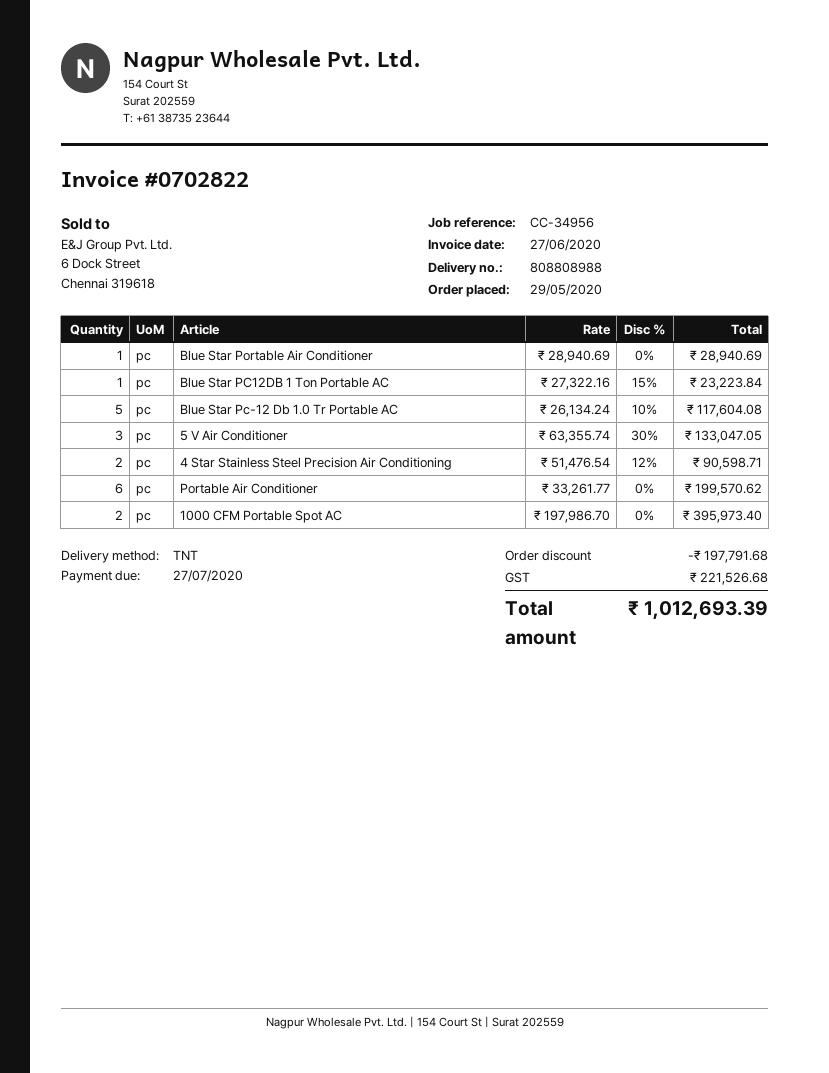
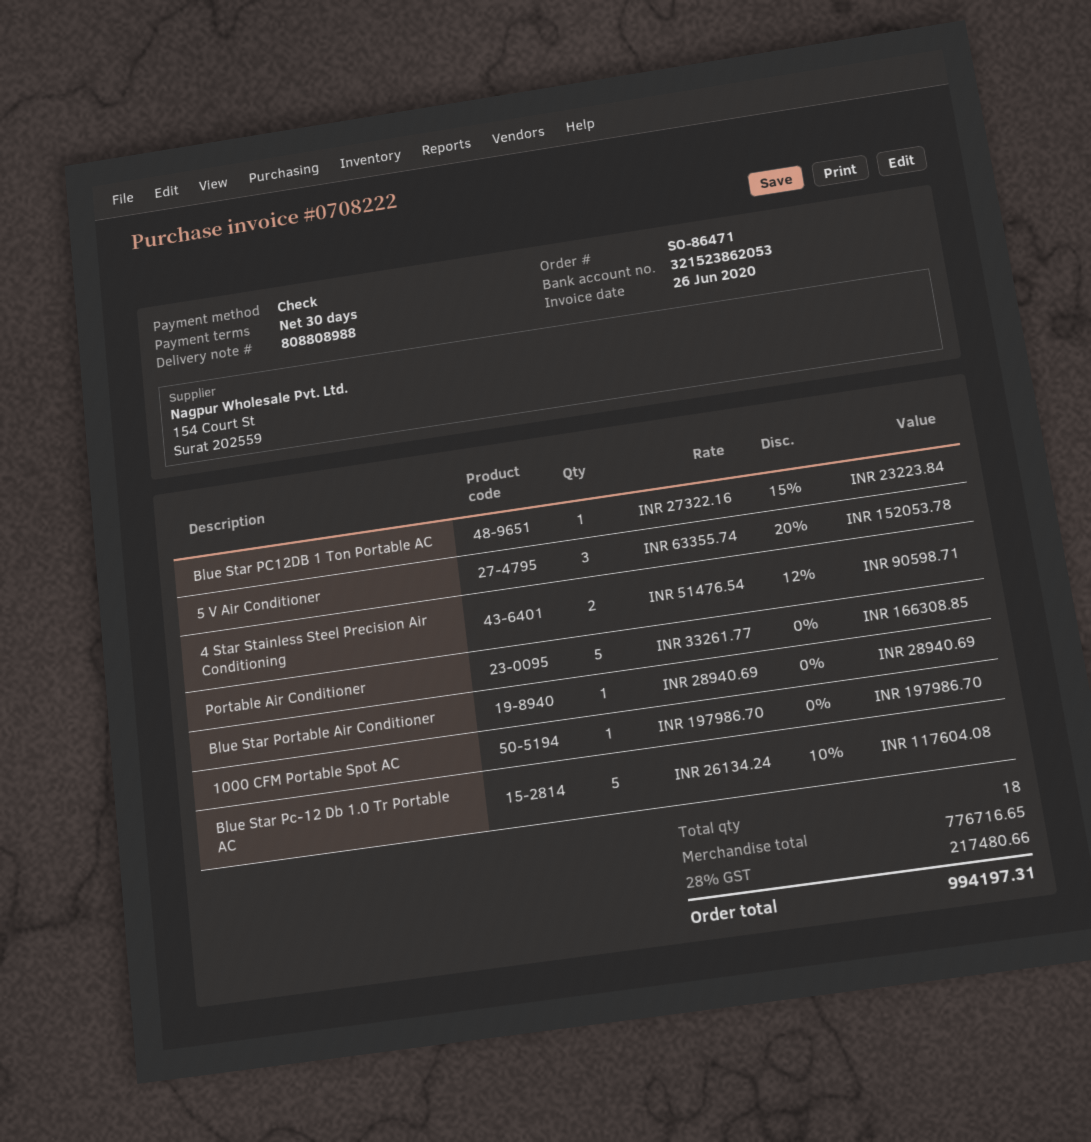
invoice number: 0702822 -> 0708222
invoice date: 2020-06-27 -> 2020-06-26
5 V Air Conditioner: 3 x 63355.74 - 30% = 133047.05 -> 3 x 63355.74 - 20% = 152053.78
Portable Air Conditioner: 6 x 33261.77 = 199570.62 -> 5 x 33261.77 = 166308.85
1000 CFM Portable Spot AC: 2 x 197986.70 = 395973.40 -> 1 x 197986.70 = 197986.70
discount: 197791.68 -> none
tax: 221526.68 -> 217480.66
total: 1012693.39 -> 994197.31

